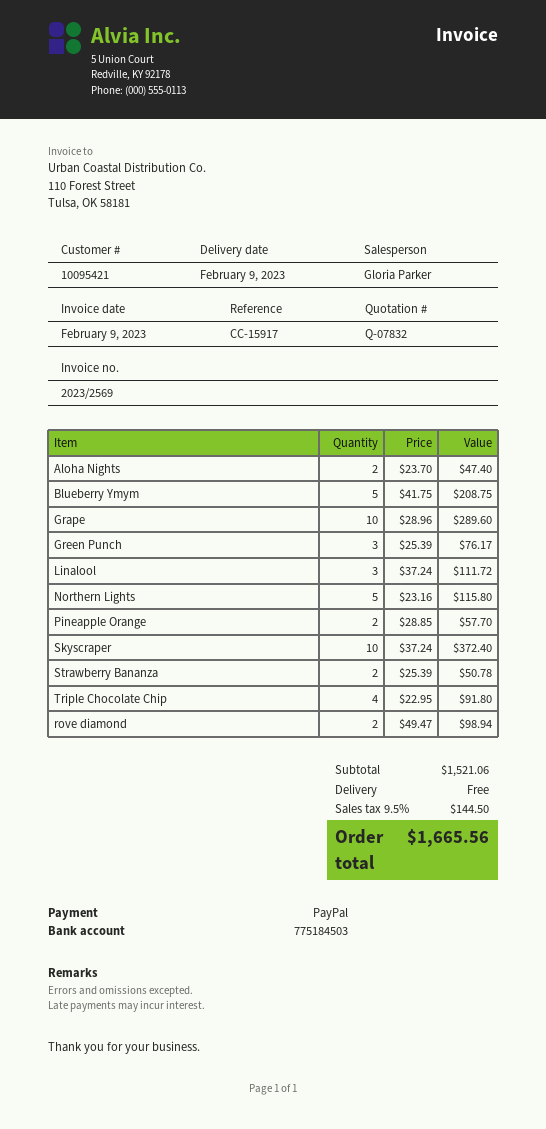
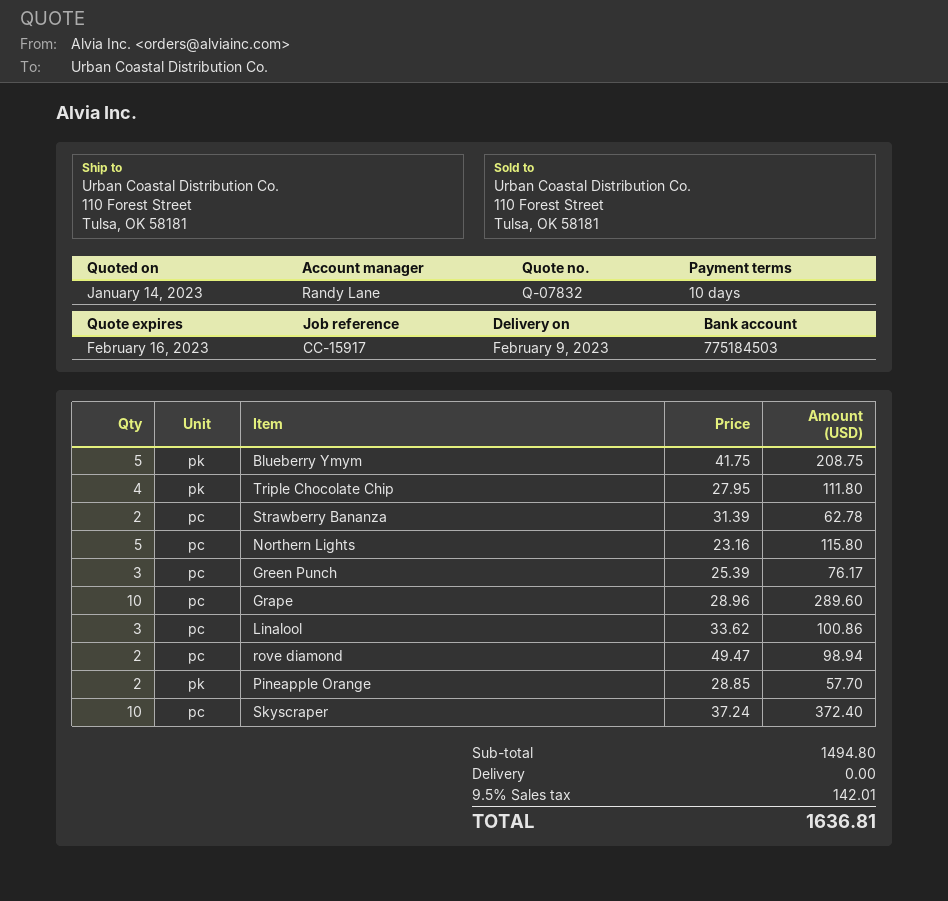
sales rep: Gloria Parker -> Randy Lane
Aloha Nights: 2 x 23.70 = 47.40 -> none
Linalool: 3 x 37.24 = 111.72 -> 3 x 33.62 = 100.86
Strawberry Bananza: 2 x 25.39 = 50.78 -> 2 x 31.39 = 62.78
Triple Chocolate Chip: 4 x 22.95 = 91.80 -> 4 x 27.95 = 111.80
subtotal: 1521.06 -> 1494.80
tax: 9.5% = 144.50 -> 9.5% = 142.01
total: 1665.56 -> 1636.81

